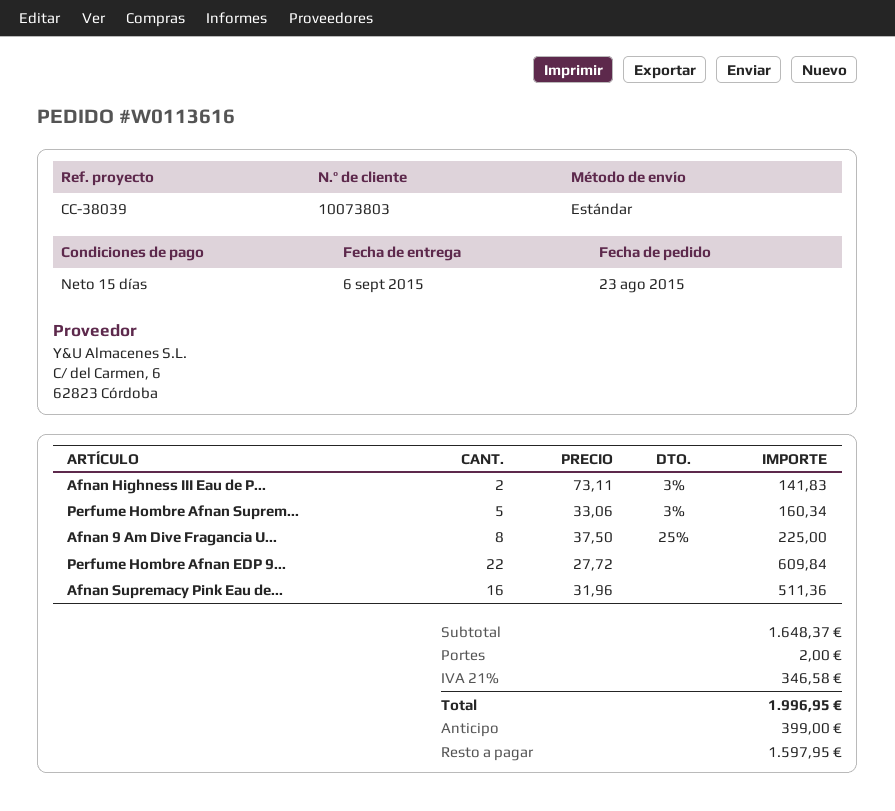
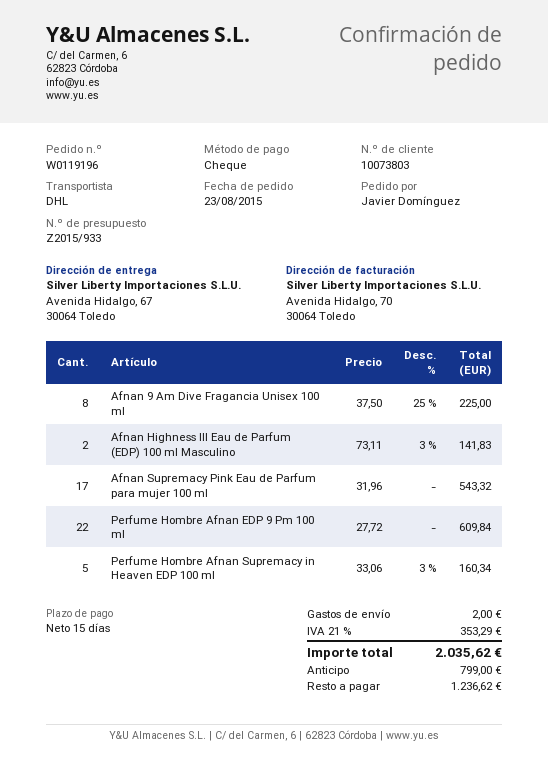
order number: W0113616 -> W0119196
shipping method: standard -> DHL
Afnan Supremacy Pink Eau de...: 16 x 31.96 = 511.36 -> 17 x 31.96 = 543.32
tax: 21% = 346.58 -> 21% = 353.29
total: 1996.95 -> 2035.62
deposit: 399.00 -> 799.00
balance: 1597.95 -> 1236.62

